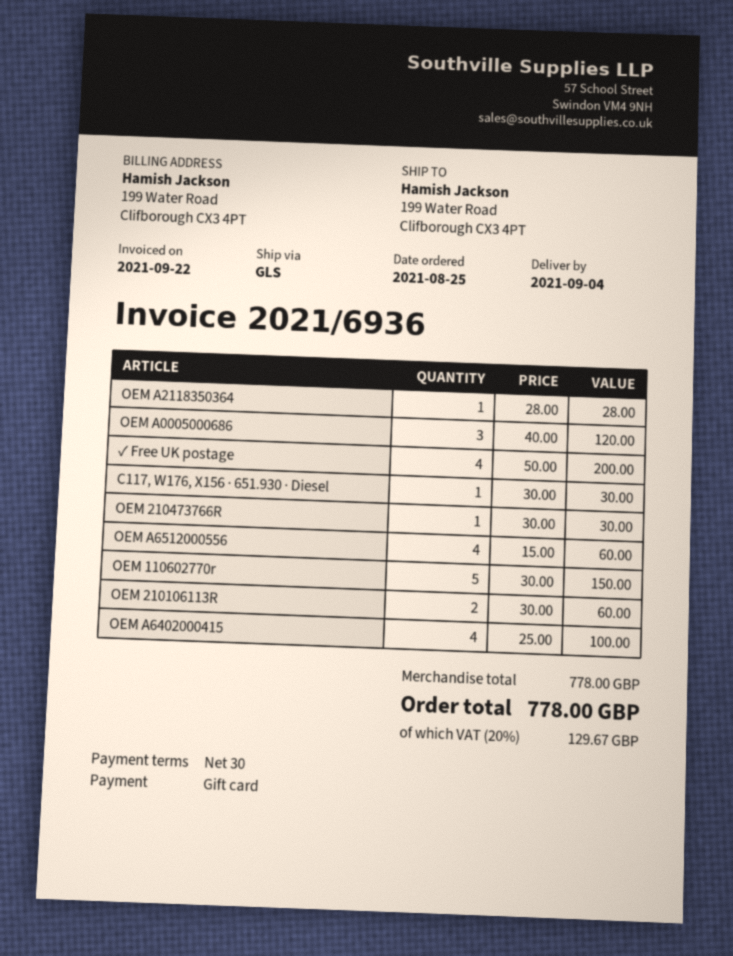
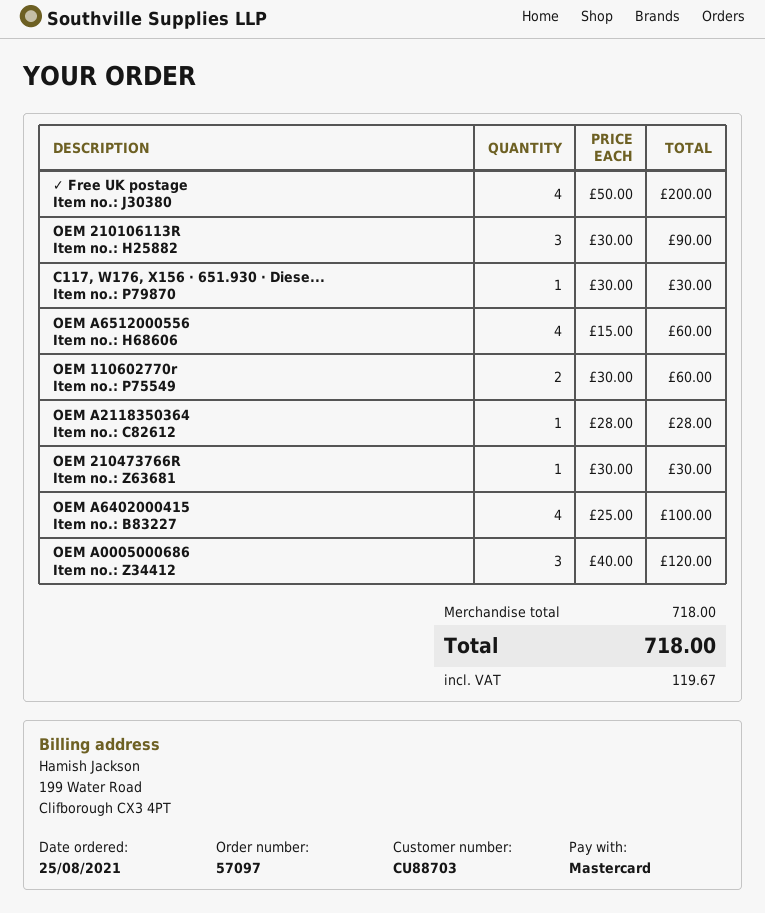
payment method: gift card -> Mastercard
OEM 110602770r: 5 x 30.00 = 150.00 -> 2 x 30.00 = 60.00
OEM 210106113R: 2 x 30.00 = 60.00 -> 3 x 30.00 = 90.00
subtotal: 778.00 -> 718.00
tax: 129.67 -> 119.67
total: 778.00 -> 718.00

